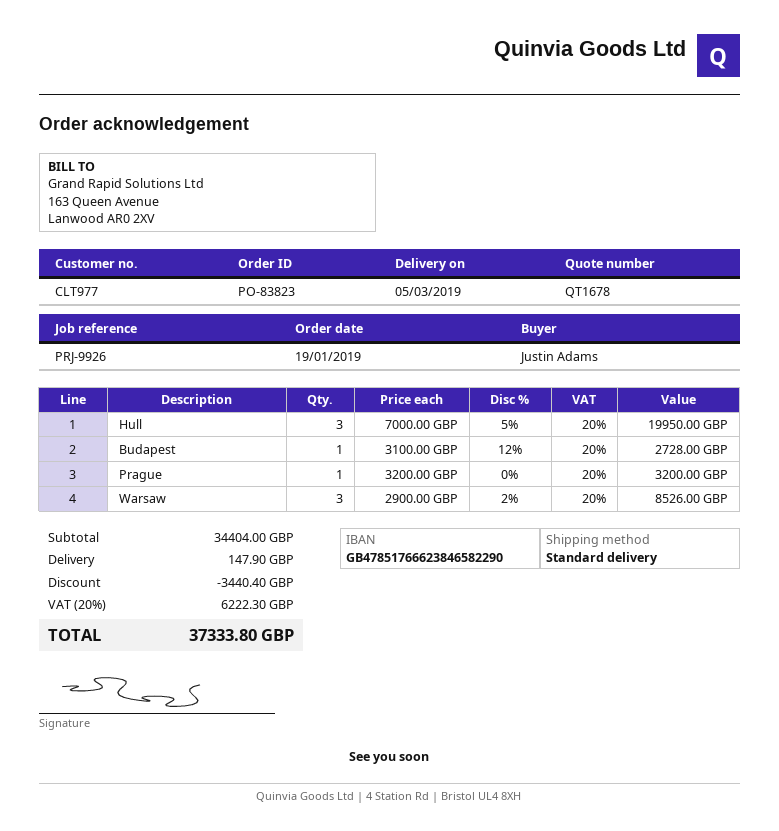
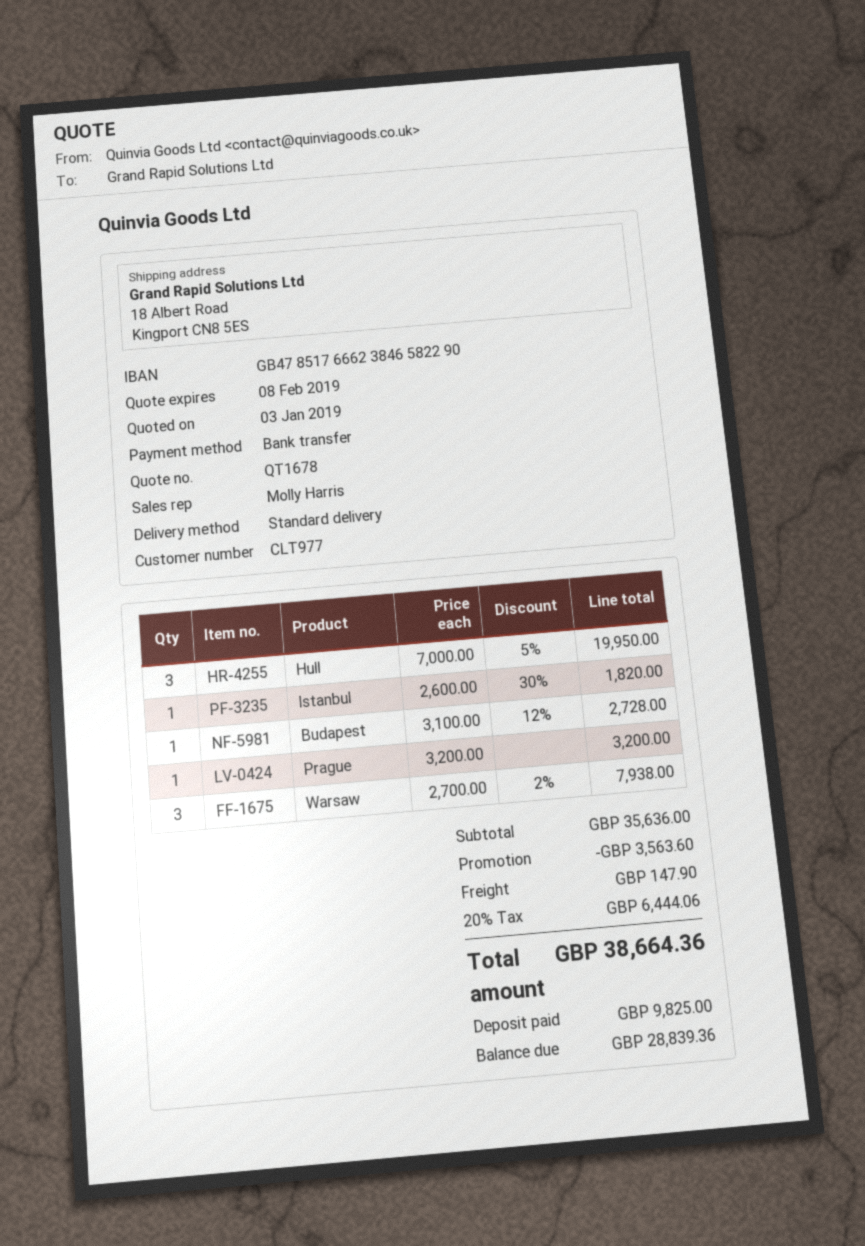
Warsaw: 3 x 2900.00 - 2% = 8526.00 -> 3 x 2700.00 - 2% = 7938.00
Istanbul: none -> 1 x 2600.00 - 30% = 1820.00
subtotal: 34404.00 -> 35636.00
discount: 3440.40 -> 3563.60
tax: 20% = 6222.30 -> 20% = 6444.06
total: 37333.80 -> 38664.36

